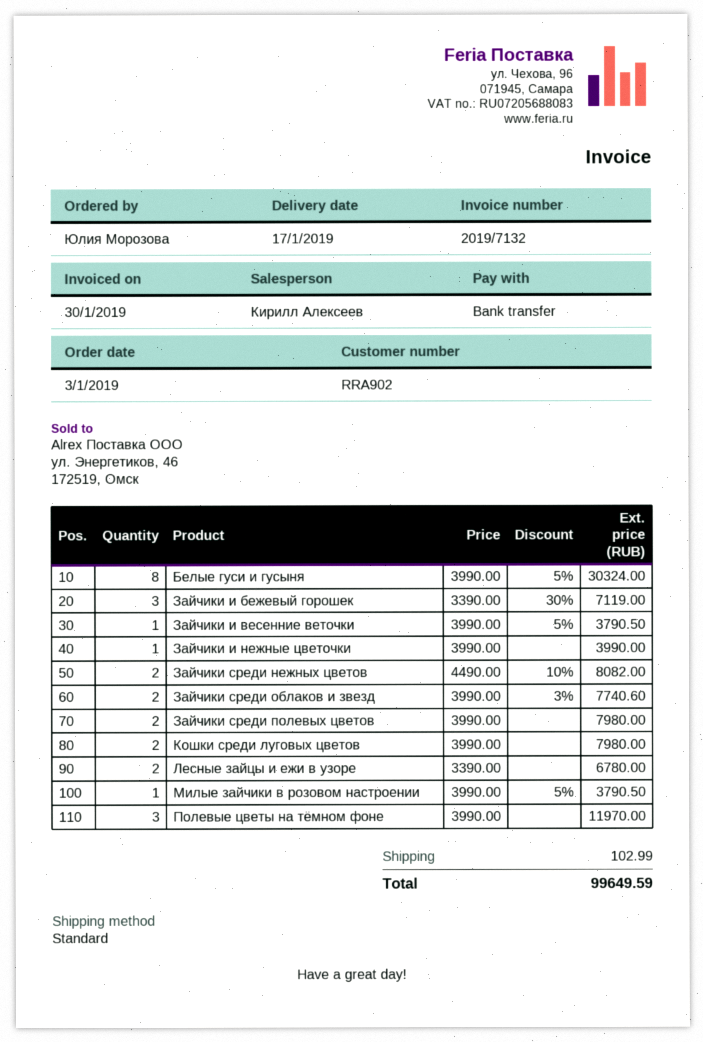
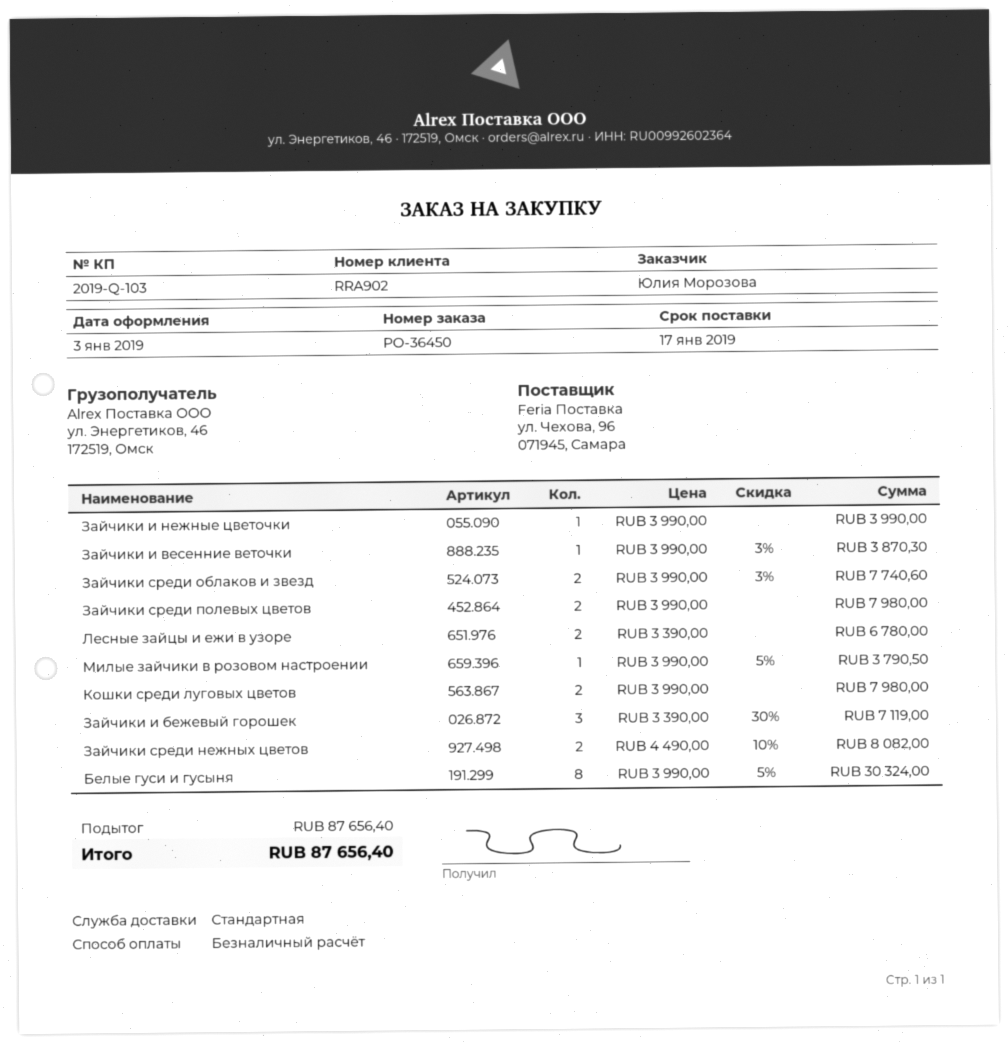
Зайчики и весенние веточки: 1 x 3990.00 - 5% = 3790.50 -> 1 x 3990.00 - 3% = 3870.30
Полевые цветы на тёмном фоне: 3 x 3990.00 = 11970.00 -> none
shipping: 102.99 -> none
total: 99649.59 -> 87656.40

